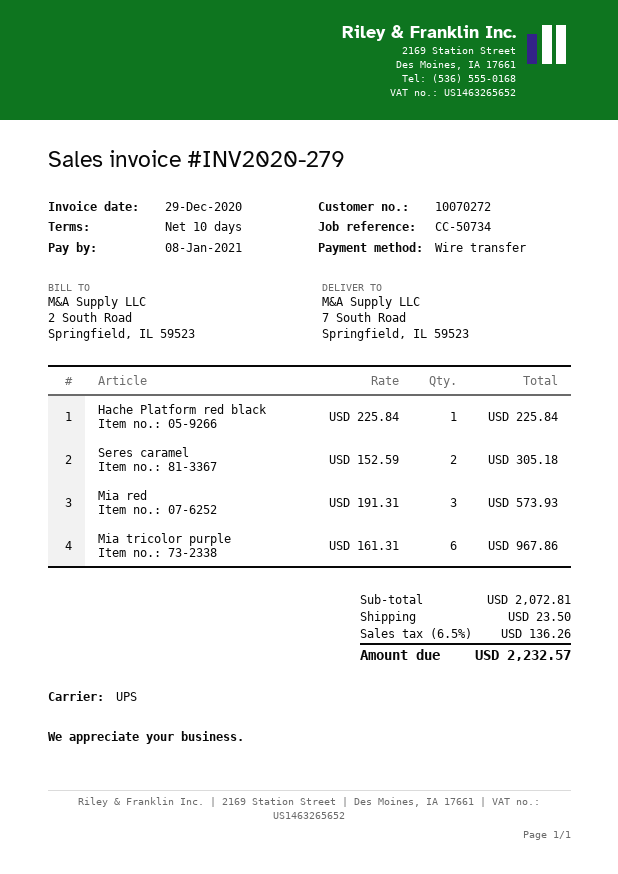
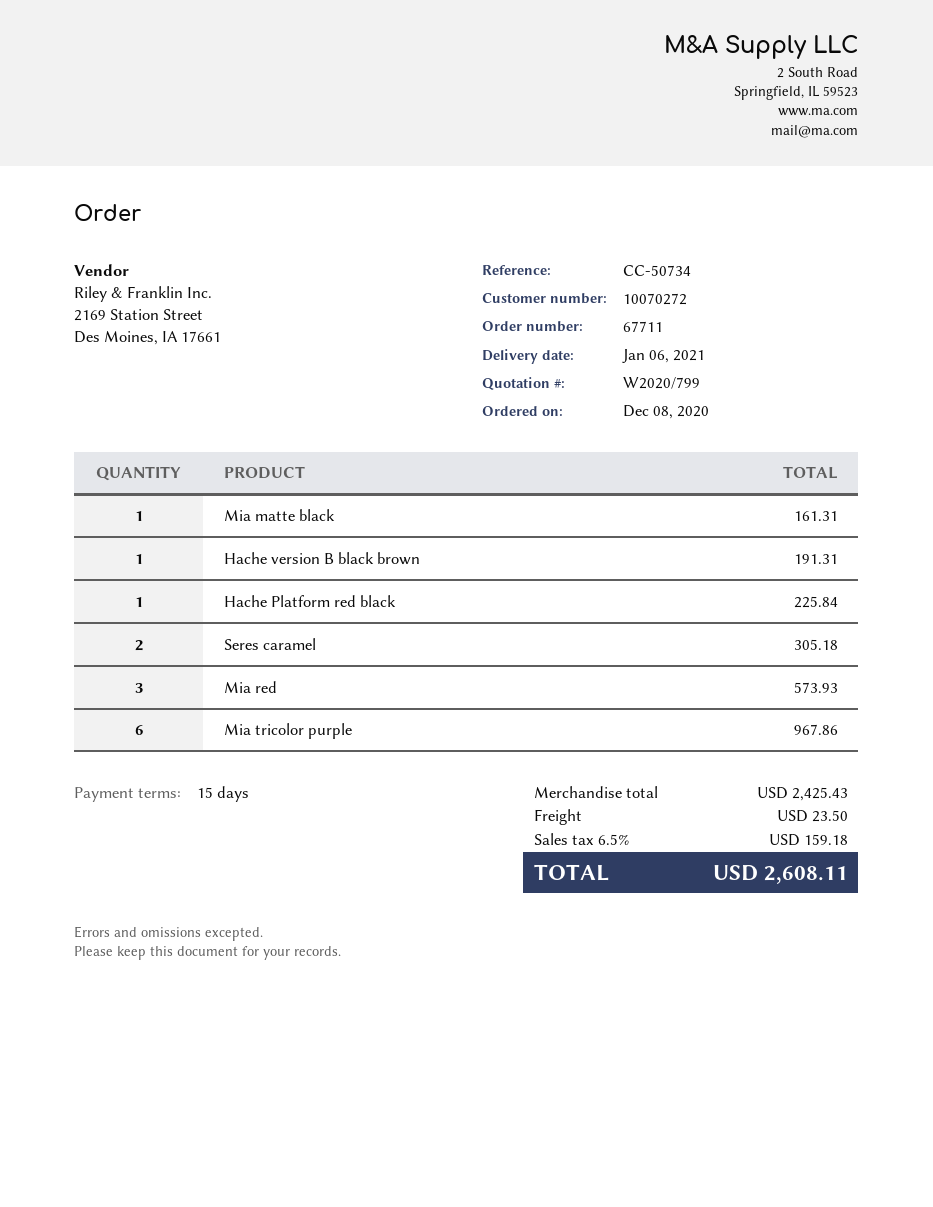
payment terms: 10 days -> 15 days
Mia matte black: none -> 1 for 161.31
Hache version B black brown: none -> 1 for 191.31
subtotal: 2072.81 -> 2425.43
tax: 6.5% = 136.26 -> 6.5% = 159.18
total: 2232.57 -> 2608.11

